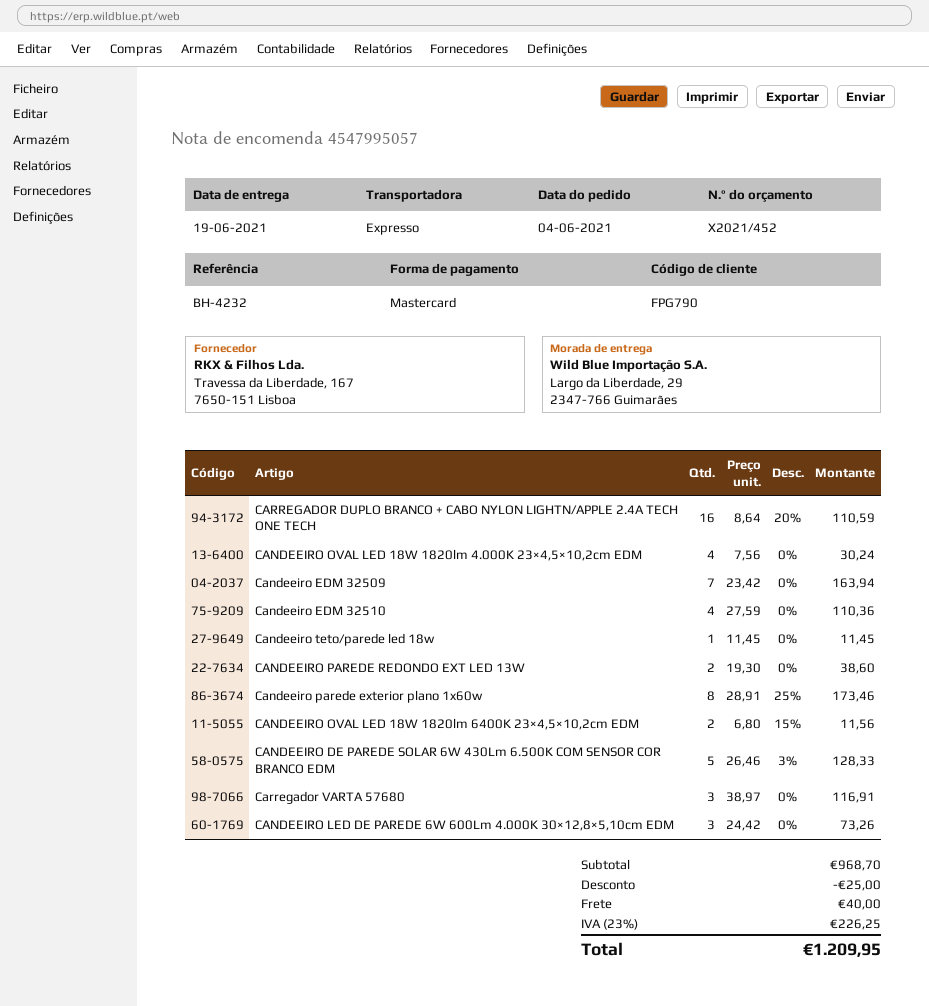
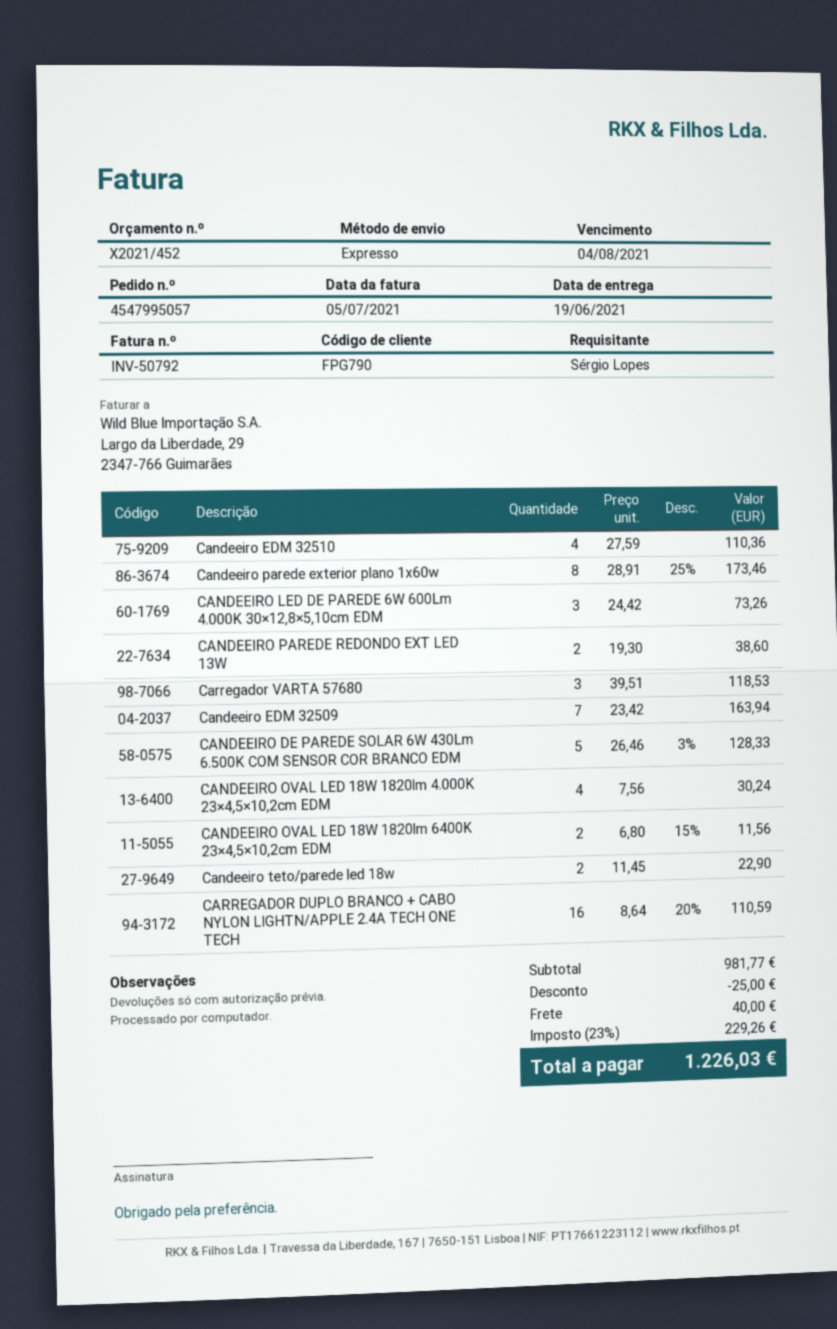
Candeeiro teto/parede led 18w: 1 x 11.45 = 11.45 -> 2 x 11.45 = 22.90
Carregador VARTA 57680: 3 x 38.97 = 116.91 -> 3 x 39.51 = 118.53
subtotal: 968.70 -> 981.77
tax: 23% = 226.25 -> 23% = 229.26
total: 1209.95 -> 1226.03

